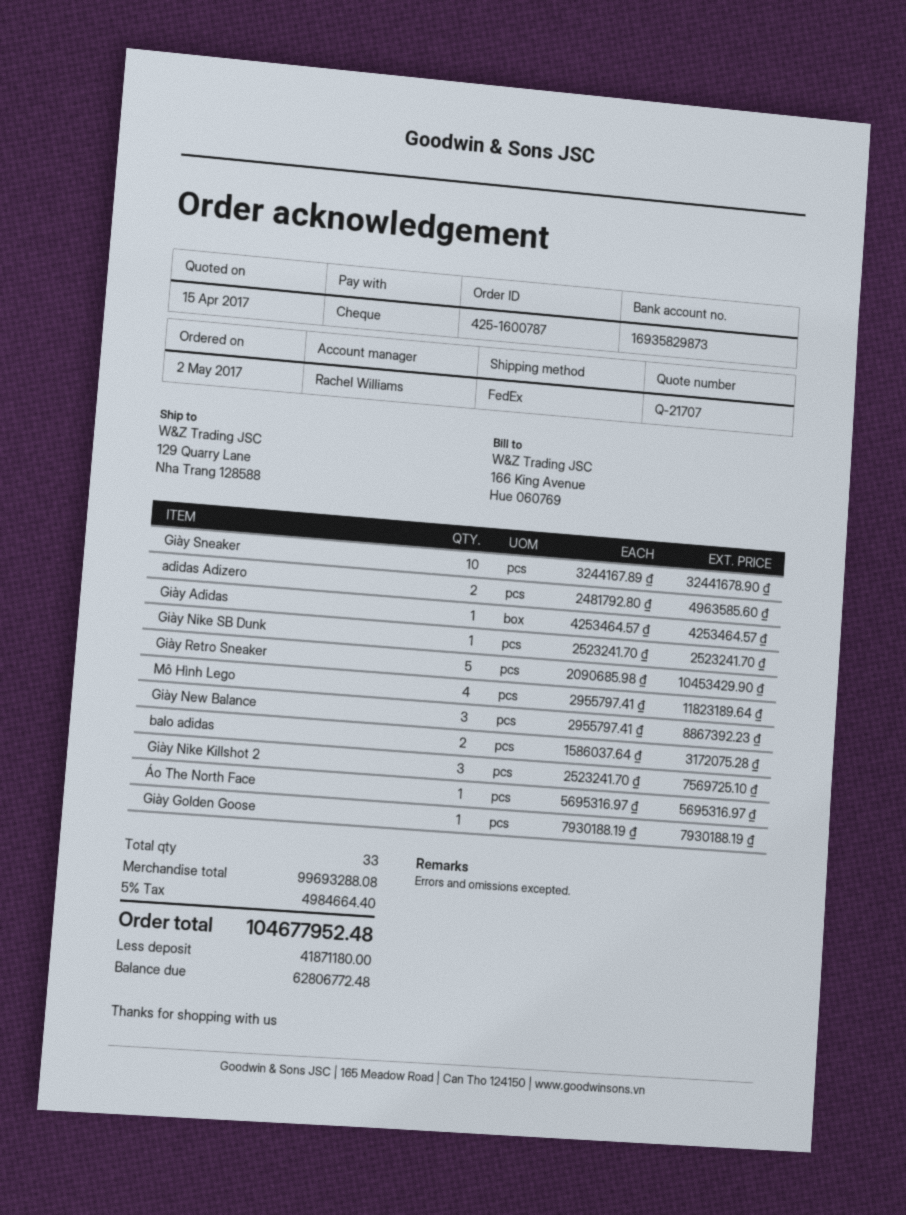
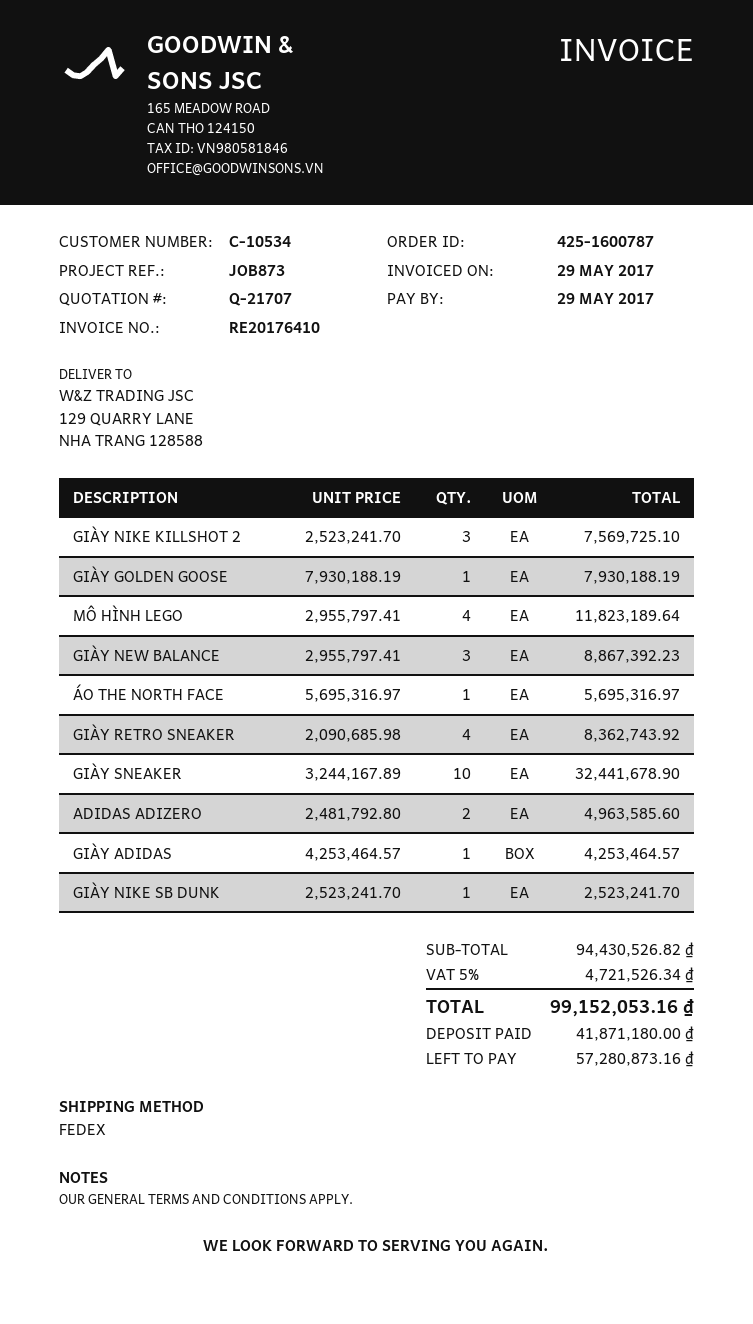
Giày Retro Sneaker: 5 x 2090685.98 = 10453429.90 -> 4 x 2090685.98 = 8362743.92
balo adidas: 2 x 1586037.64 = 3172075.28 -> none
subtotal: 99693288.08 -> 94430526.82
tax: 5% = 4984664.40 -> 5% = 4721526.34
total: 104677952.48 -> 99152053.16
balance: 62806772.48 -> 57280873.16

